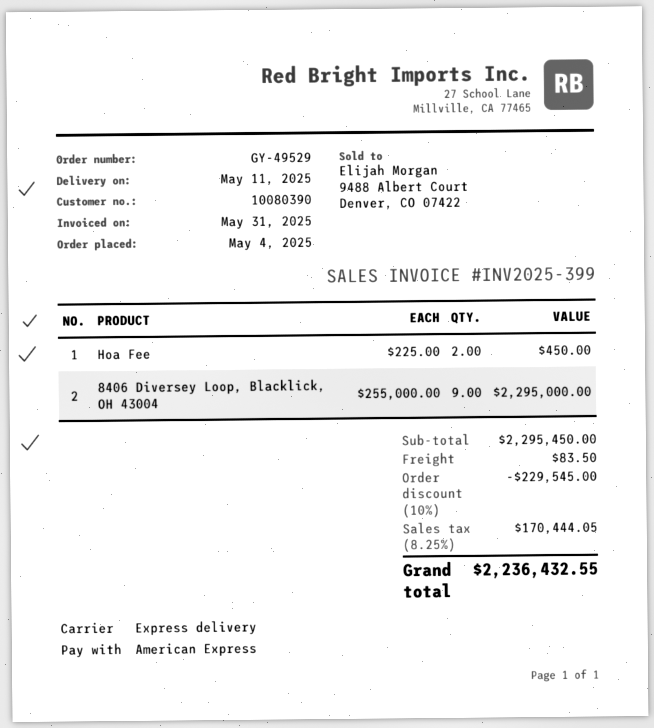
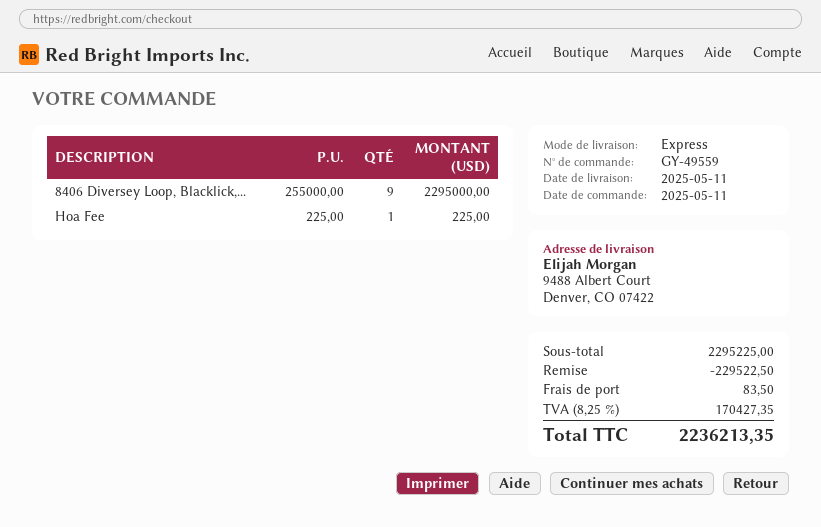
order number: GY-49529 -> GY-49559
order date: 2025-05-04 -> 2025-05-11
Hoa Fee: 2 x 225.00 = 450.00 -> 1 x 225.00 = 225.00
subtotal: 2295450.00 -> 2295225.00
discount: 229545.00 -> 229522.50
tax: 8.25% = 170444.05 -> 8.25% = 170427.35
total: 2236432.55 -> 2236213.35

